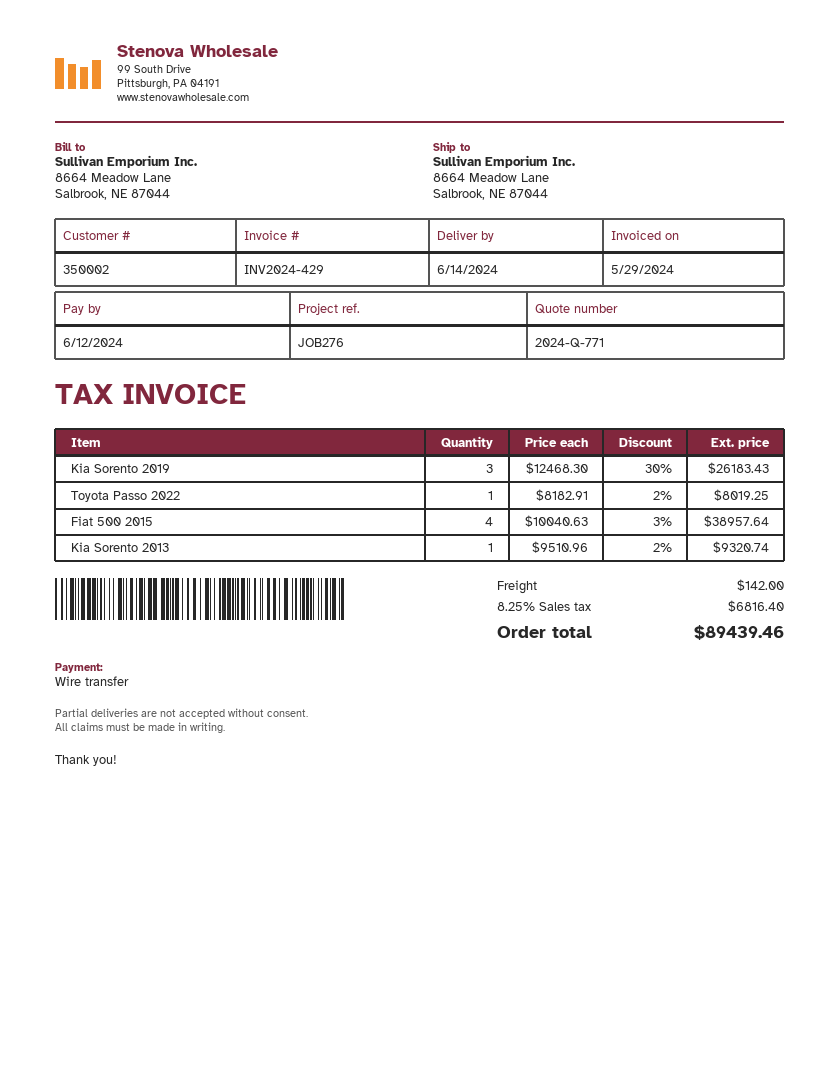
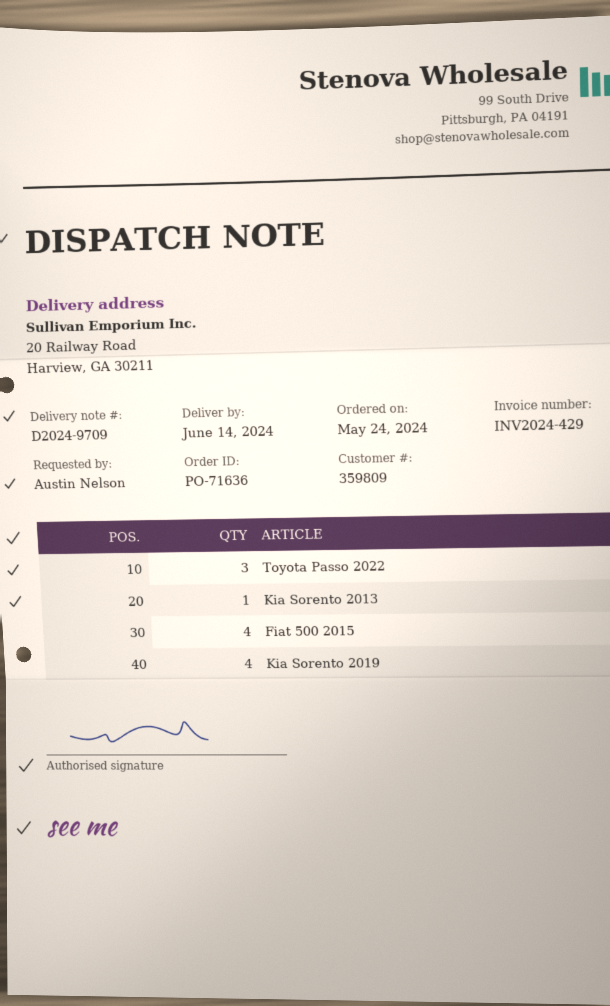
customer number: 350002 -> 359809
ship to: 8664 Meadow Lane, Salbrook, NE 87044 -> 20 Railway Road, Harview, GA 30211
Kia Sorento 2019: 3 -> 4
Toyota Passo 2022: 1 -> 3

